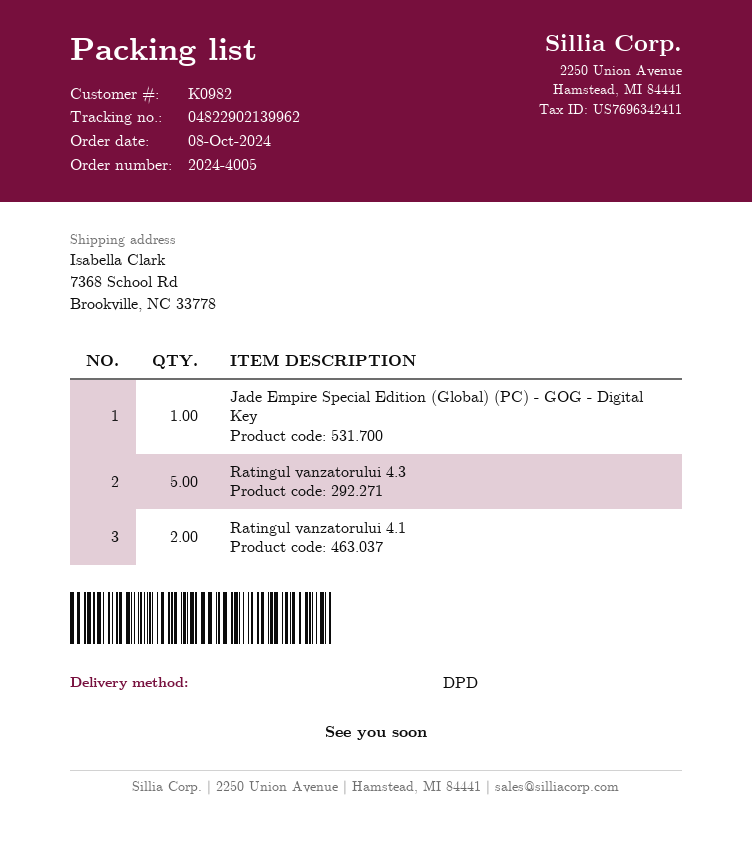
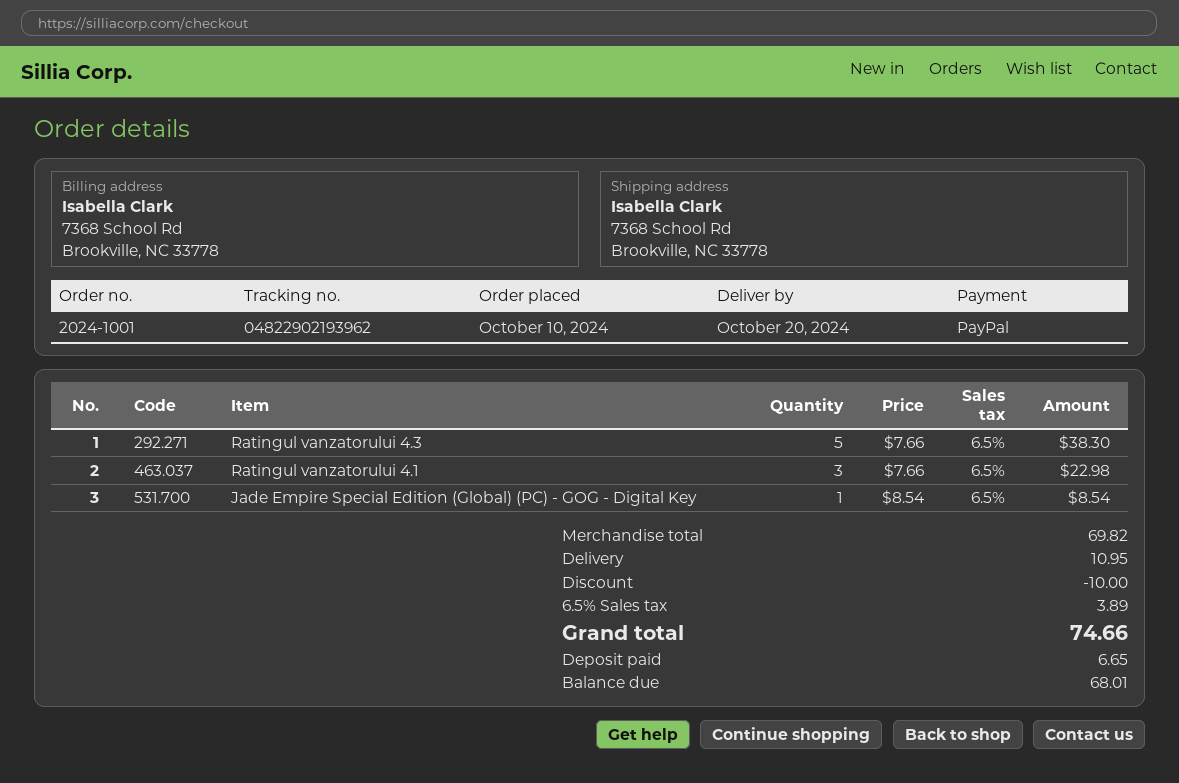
order number: 2024-4005 -> 2024-1001
order date: 2024-10-08 -> 2024-10-10
tracking number: 04822902139962 -> 04822902193962
Ratingul vanzatorului 4.1: 2 -> 3

